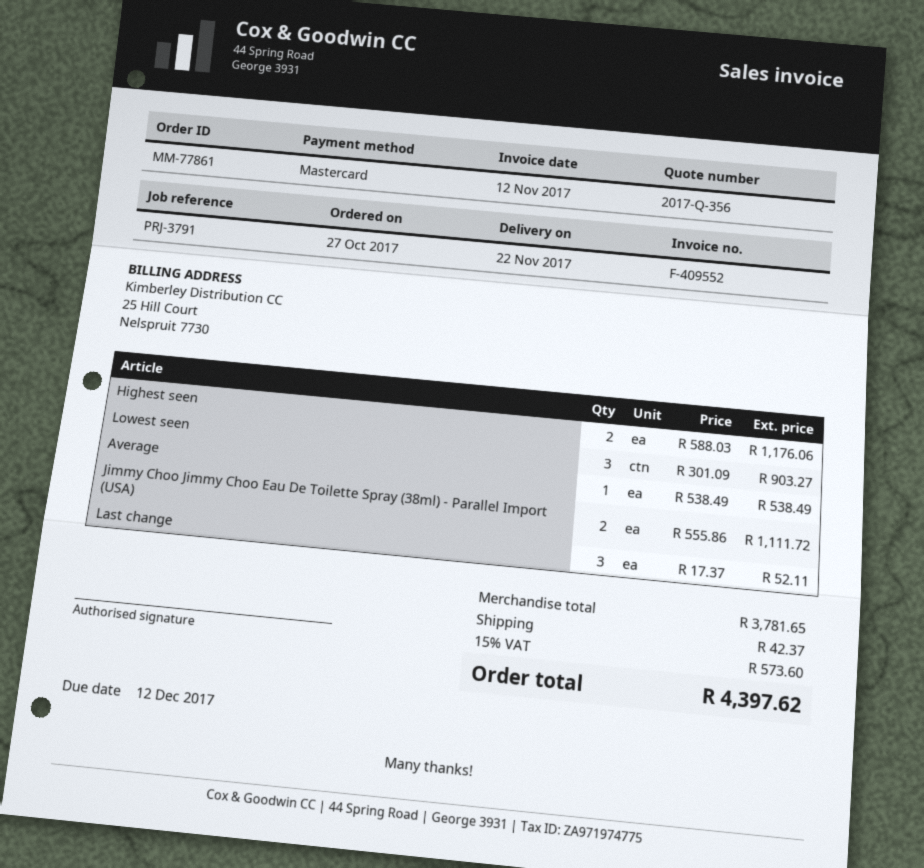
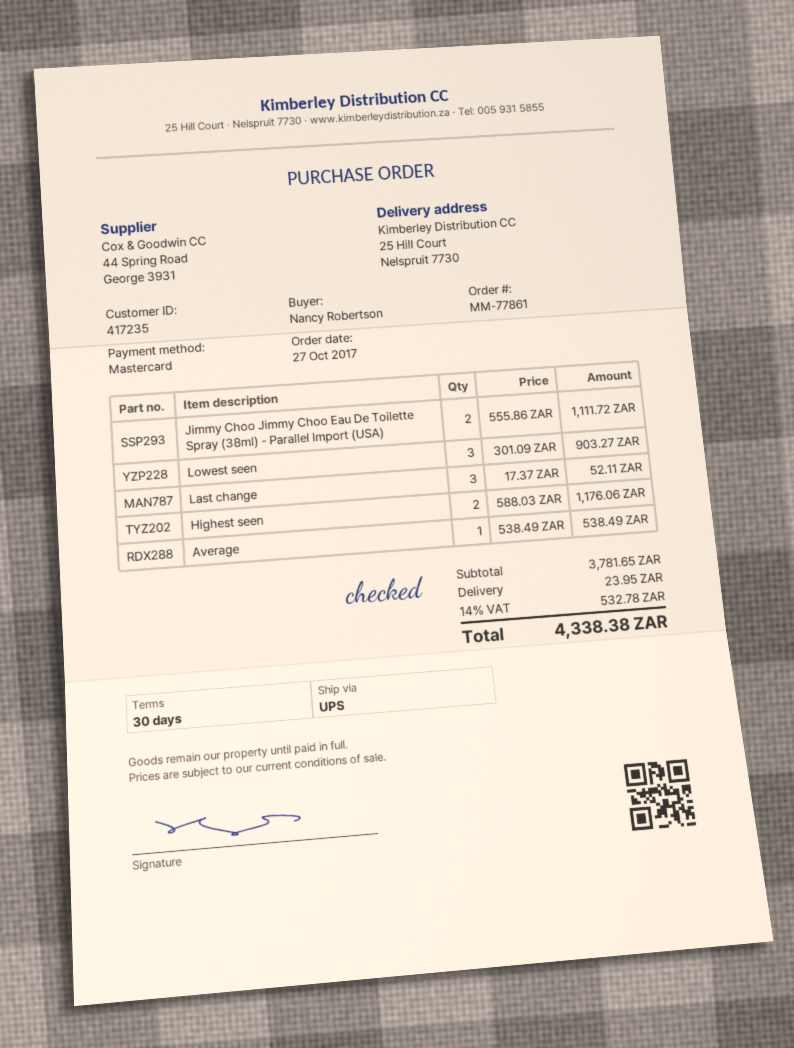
shipping: 42.37 -> 23.95
tax: 15% = 573.60 -> 14% = 532.78
total: 4397.62 -> 4338.38

